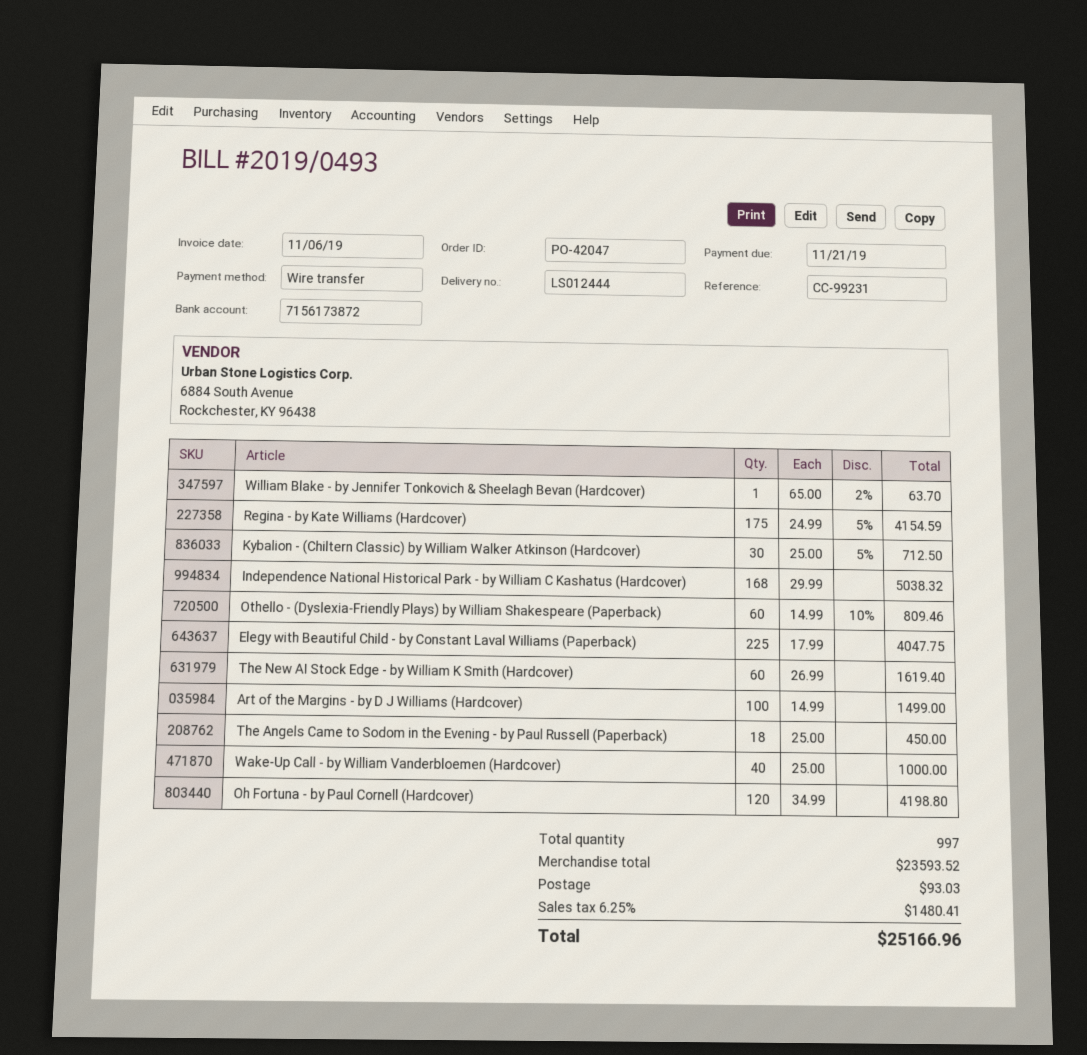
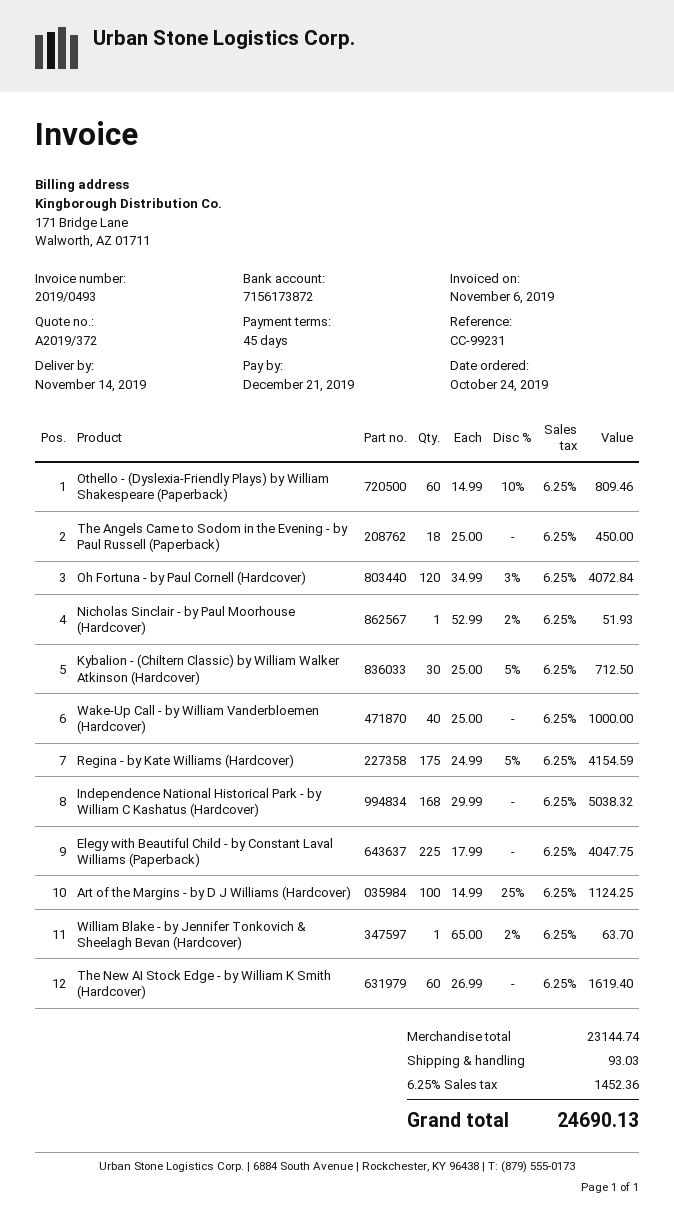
due date: 2019-11-21 -> 2019-12-21
Art of the Margins - by D J Williams (Hardcover): 100 x 14.99 = 1499.00 -> 100 x 14.99 - 25% = 1124.25
Oh Fortuna - by Paul Cornell (Hardcover): 120 x 34.99 = 4198.80 -> 120 x 34.99 - 3% = 4072.84
Nicholas Sinclair - by Paul Moorhouse (Hardcover): none -> 1 x 52.99 - 2% = 51.93
subtotal: 23593.52 -> 23144.74
tax: 6.25% = 1480.41 -> 6.25% = 1452.36
total: 25166.96 -> 24690.13

